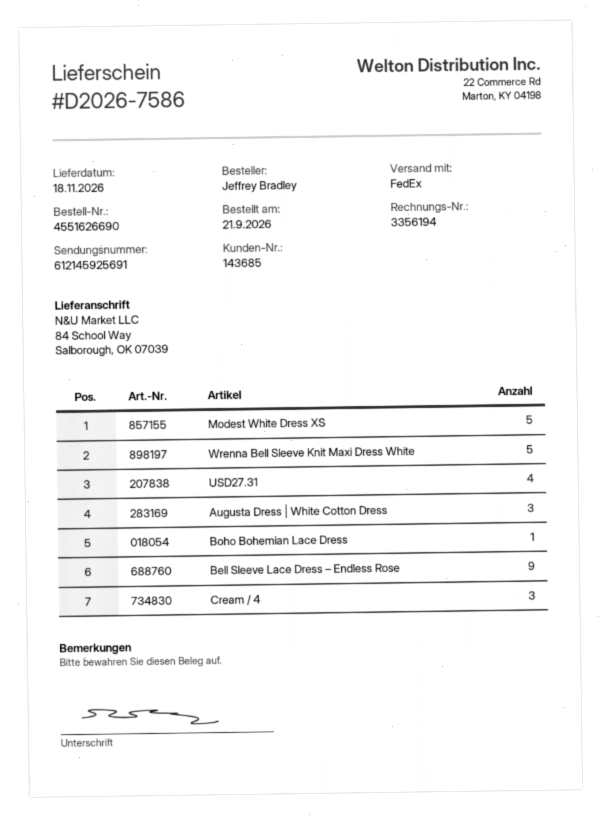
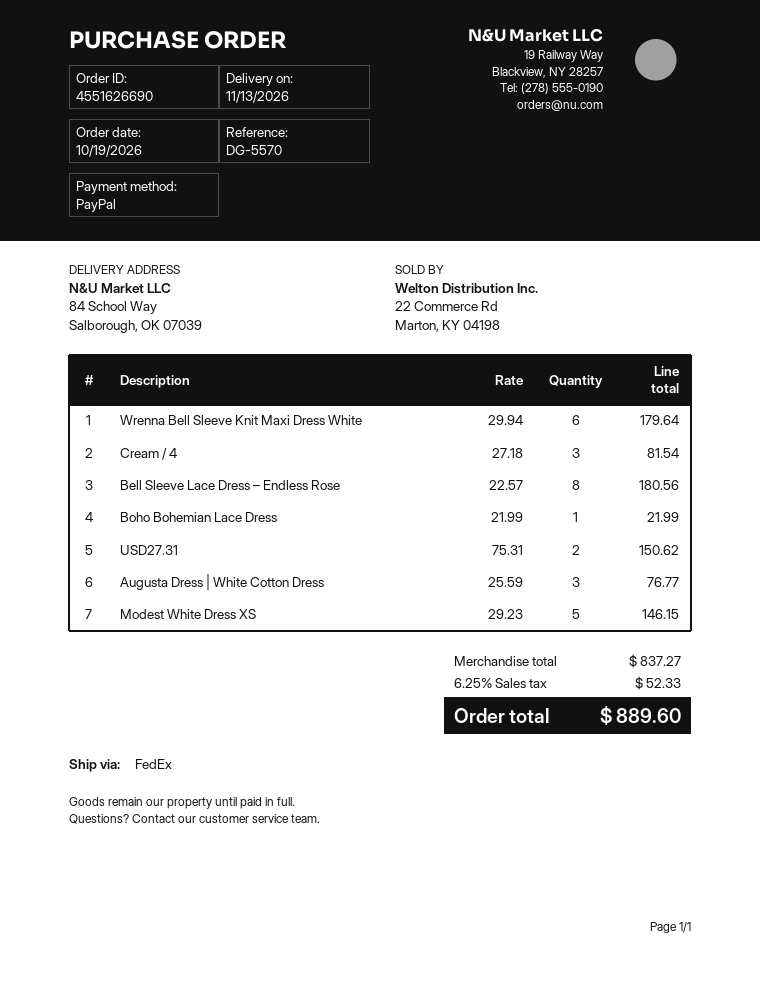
order date: 2026-09-21 -> 2026-10-19
delivery date: 2026-11-18 -> 2026-11-13
Wrenna Bell Sleeve Knit Maxi Dress White: 5 -> 6
USD27.31: 4 -> 2
Bell Sleeve Lace Dress – Endless Rose: 9 -> 8

